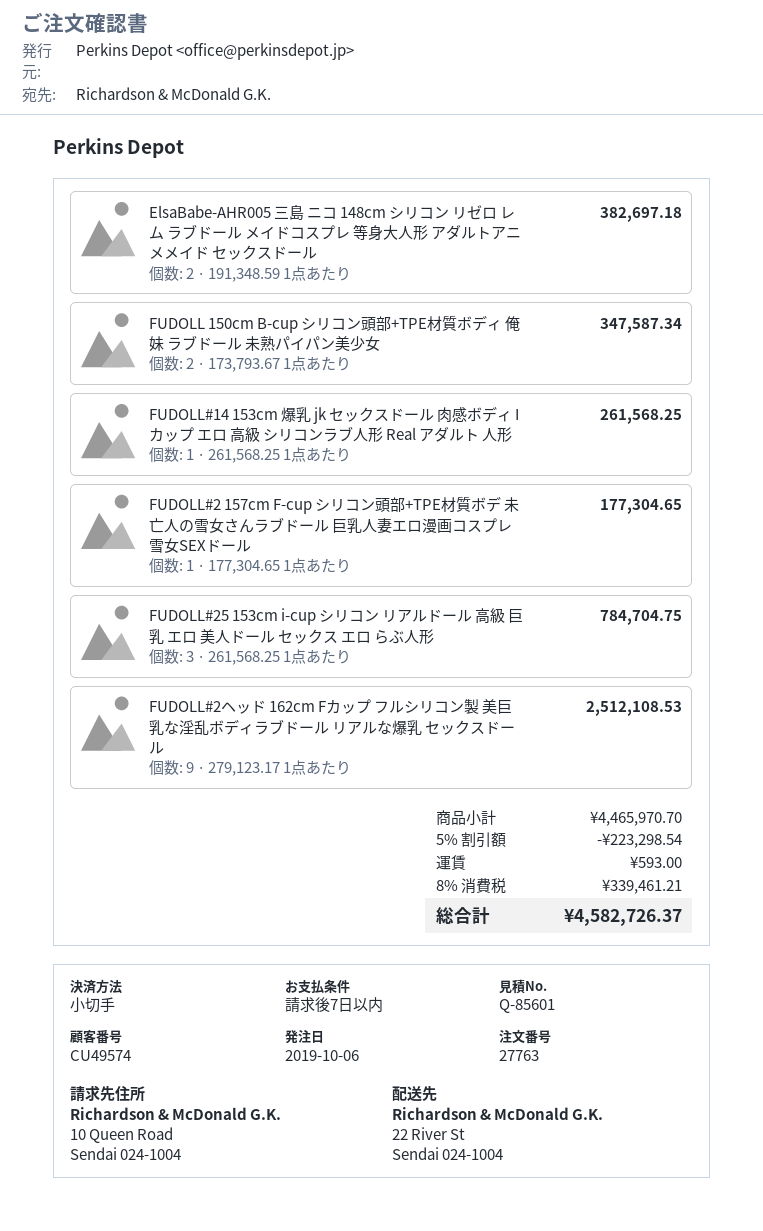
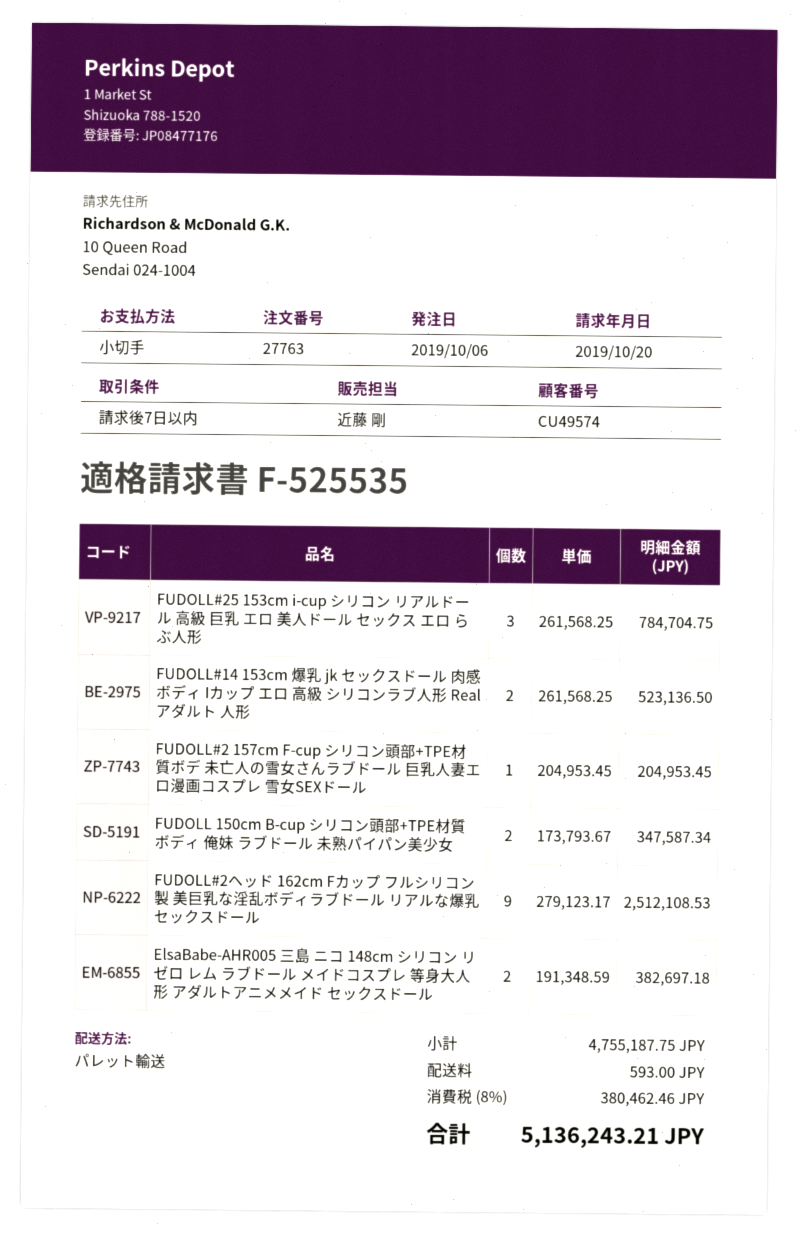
FUDOLL#14 153cm 爆乳 jk セックスドール 肉感ボディ Iカップ エロ 高級 シリコンラブ人形 Real アダルト 人形: 1 x 261568.25 = 261568.25 -> 2 x 261568.25 = 523136.50
FUDOLL#2 157cm F-cup シリコン頭部+TPE材質ボデ 未亡人の雪女さんラブドール 巨乳人妻エロ漫画コスプレ 雪女SEXドール: 1 x 177304.65 = 177304.65 -> 1 x 204953.45 = 204953.45
subtotal: 4465970.70 -> 4755187.75
discount: 5% = 223298.54 -> none
tax: 8% = 339461.21 -> 8% = 380462.46
total: 4582726.37 -> 5136243.21

